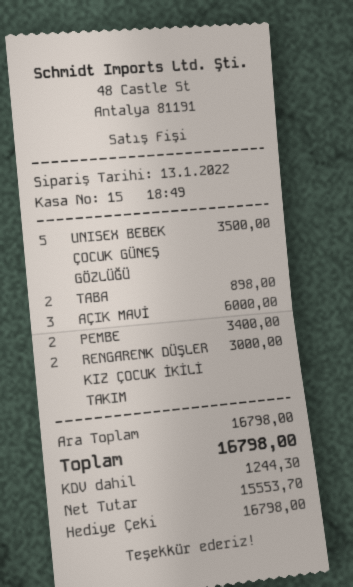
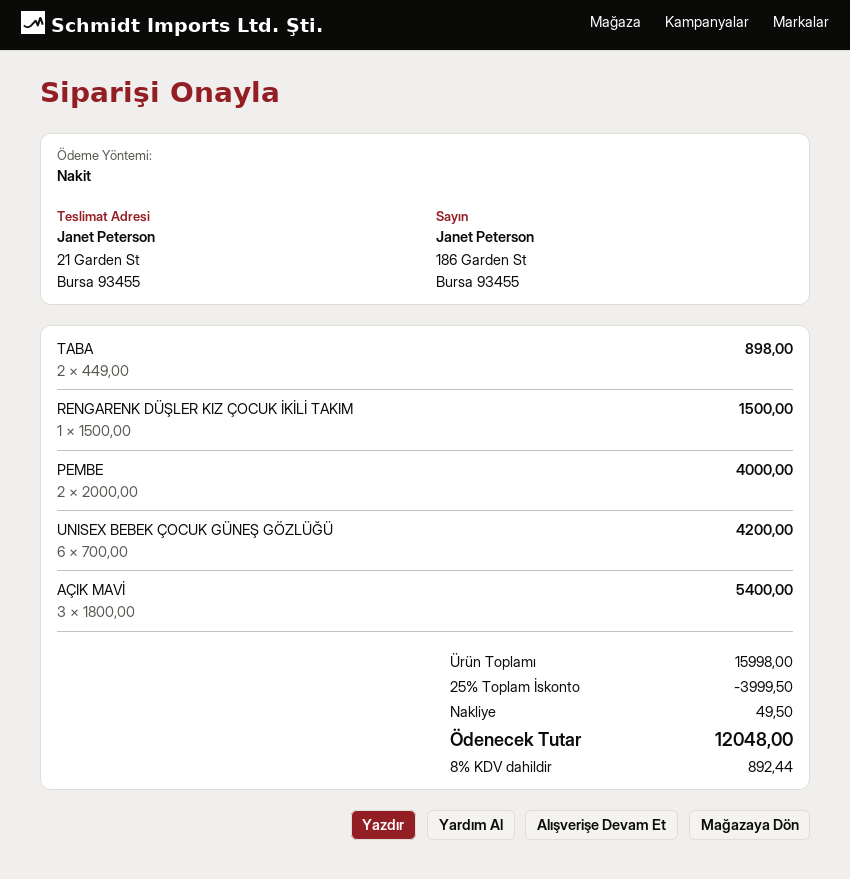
payment method: gift card -> cash
UNISEX BEBEK ÇOCUK GÜNEŞ GÖZLÜĞÜ: 5 for 3500.00 -> 6 for 4200.00
AÇIK MAVİ: 3 for 6000.00 -> 3 for 5400.00
PEMBE: 2 for 3400.00 -> 2 for 4000.00
RENGARENK DÜŞLER KIZ ÇOCUK İKİLİ TAKIM: 2 for 3000.00 -> 1 for 1500.00
subtotal: 16798.00 -> 15998.00
discount: none -> 25% = 3999.50
shipping: none -> 49.50
tax: 1244.30 -> 892.44
total: 16798.00 -> 12048.00

